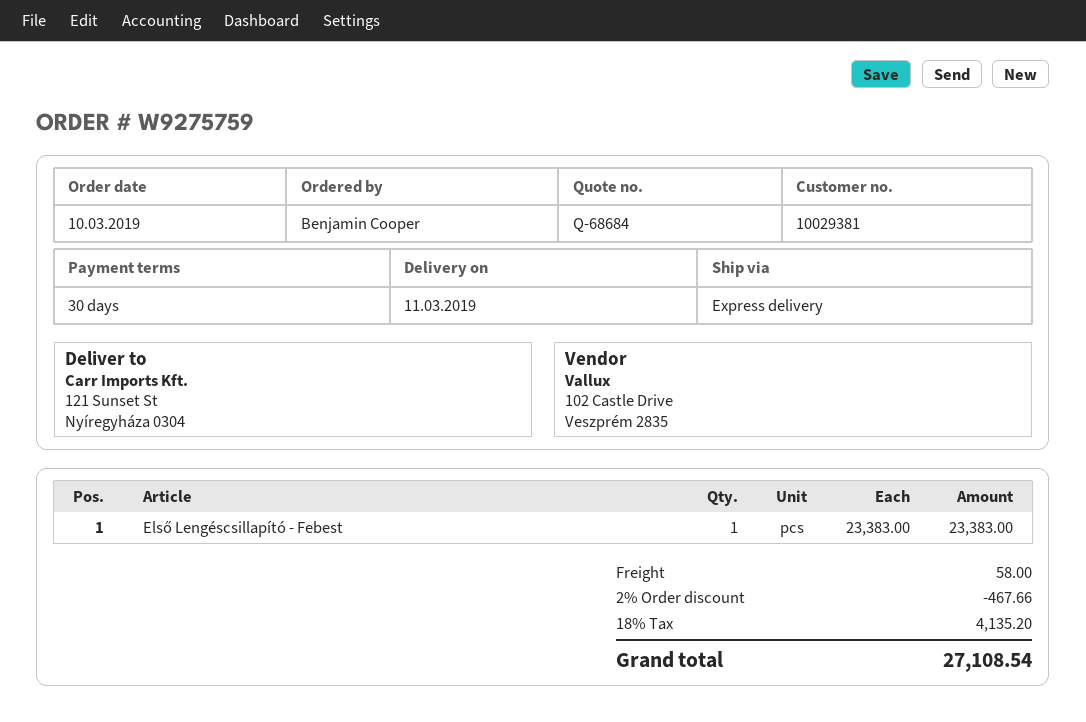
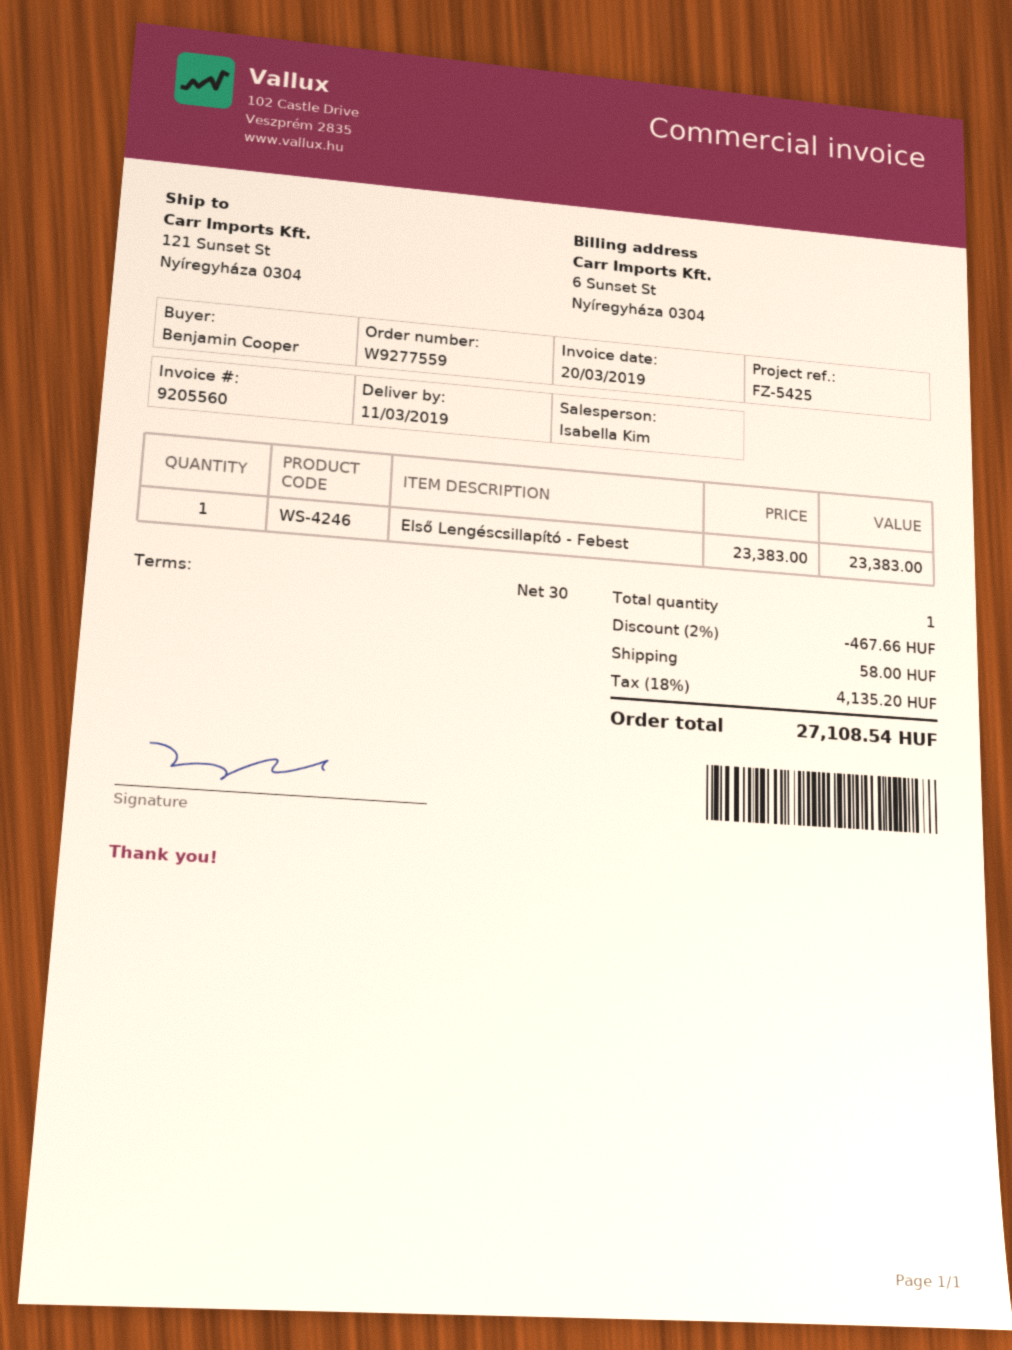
order number: W9275759 -> W9277559

